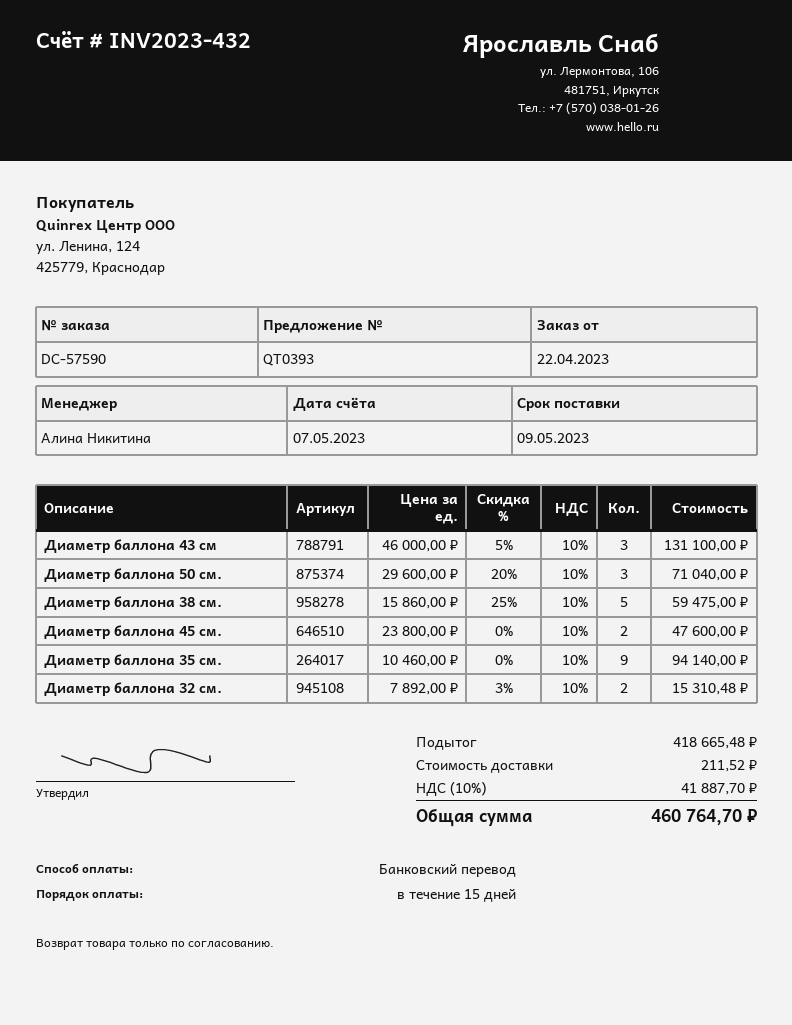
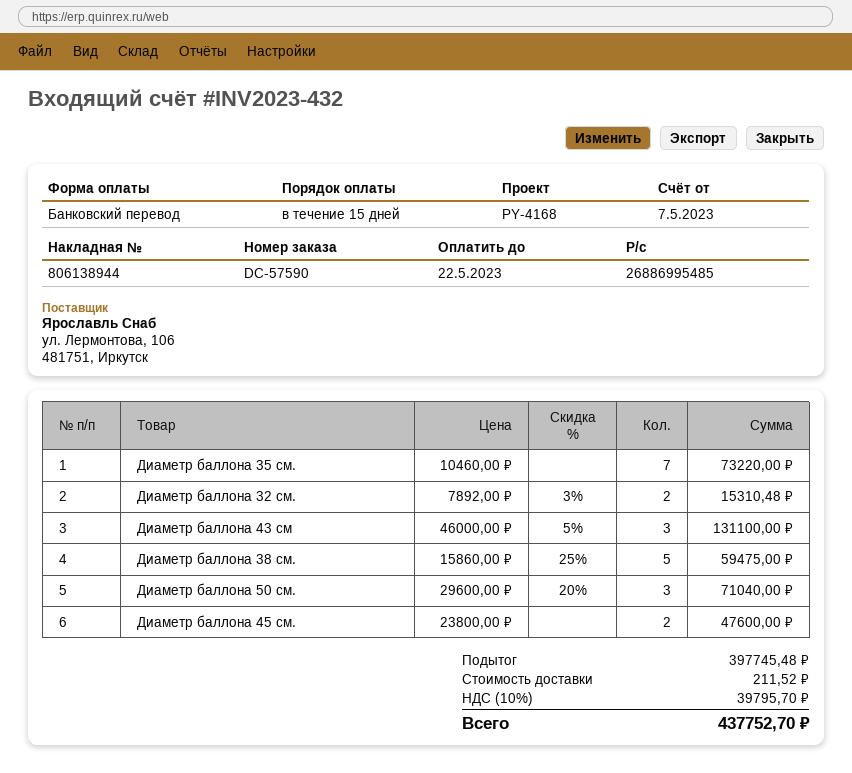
Диаметр баллона 35 см.: 9 x 10460.00 = 94140.00 -> 7 x 10460.00 = 73220.00
subtotal: 418665.48 -> 397745.48
tax: 10% = 41887.70 -> 10% = 39795.70
total: 460764.70 -> 437752.70

